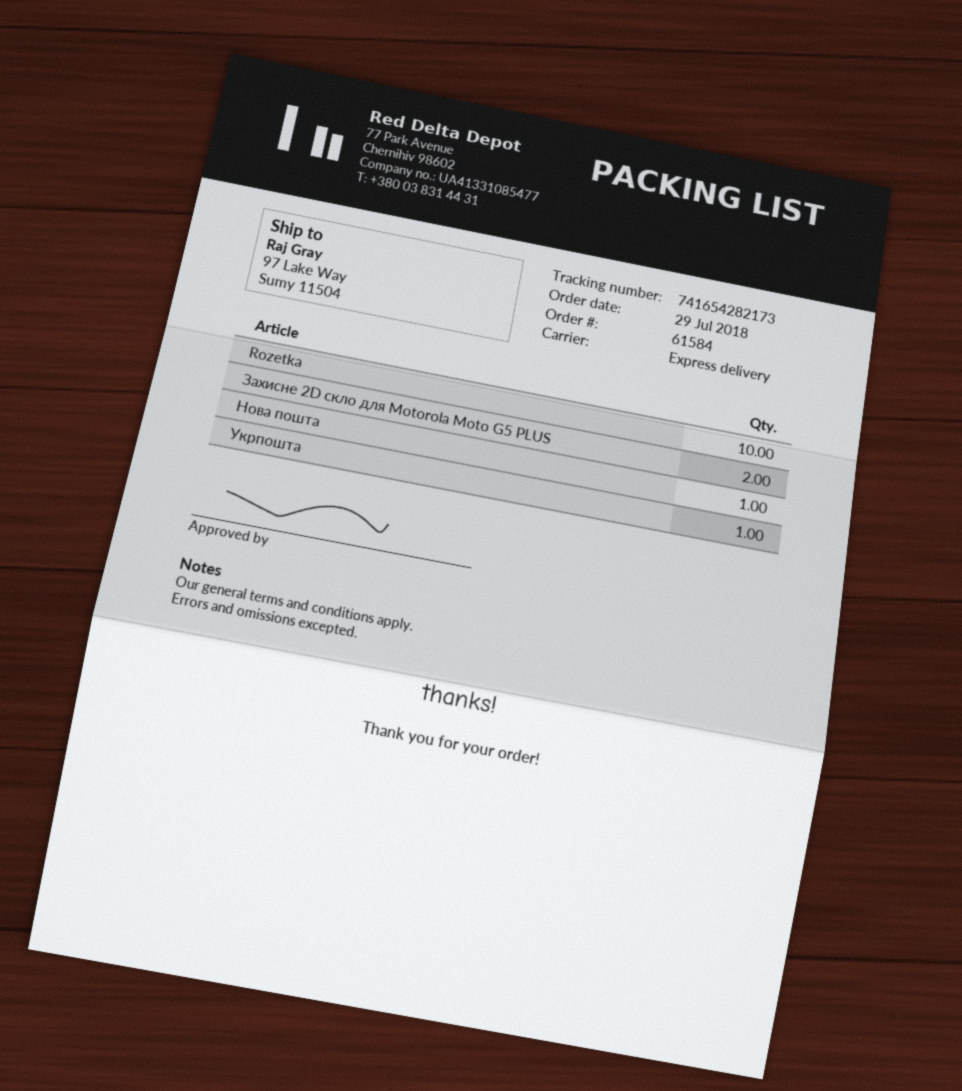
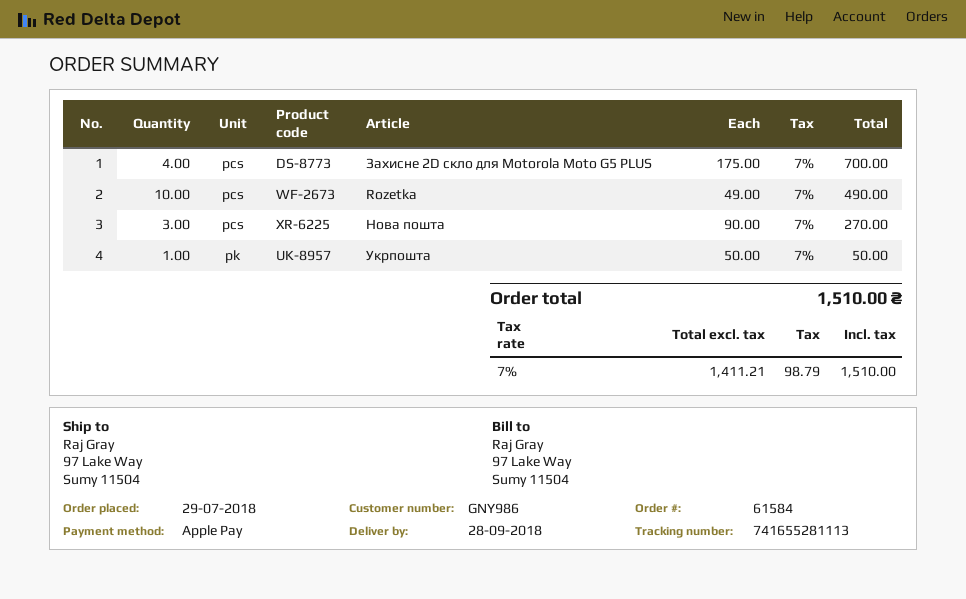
tracking number: 741654282173 -> 741655281113
Захисне 2D скло для Motorola Moto G5 PLUS: 2 -> 4
Нова пошта: 1 -> 3

